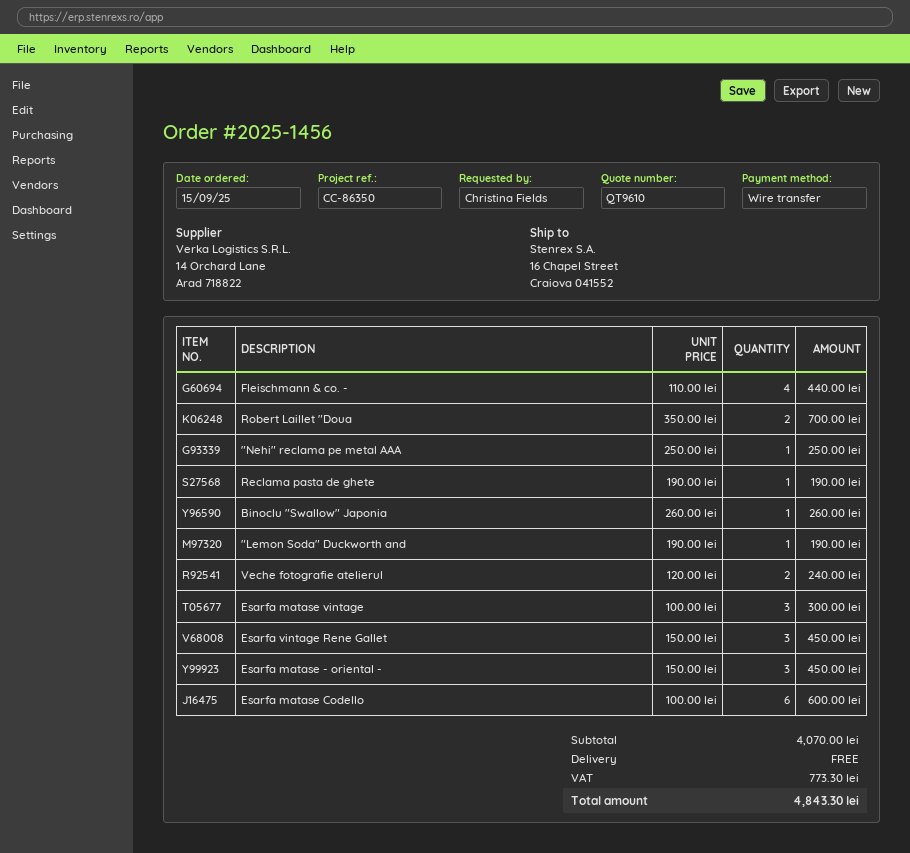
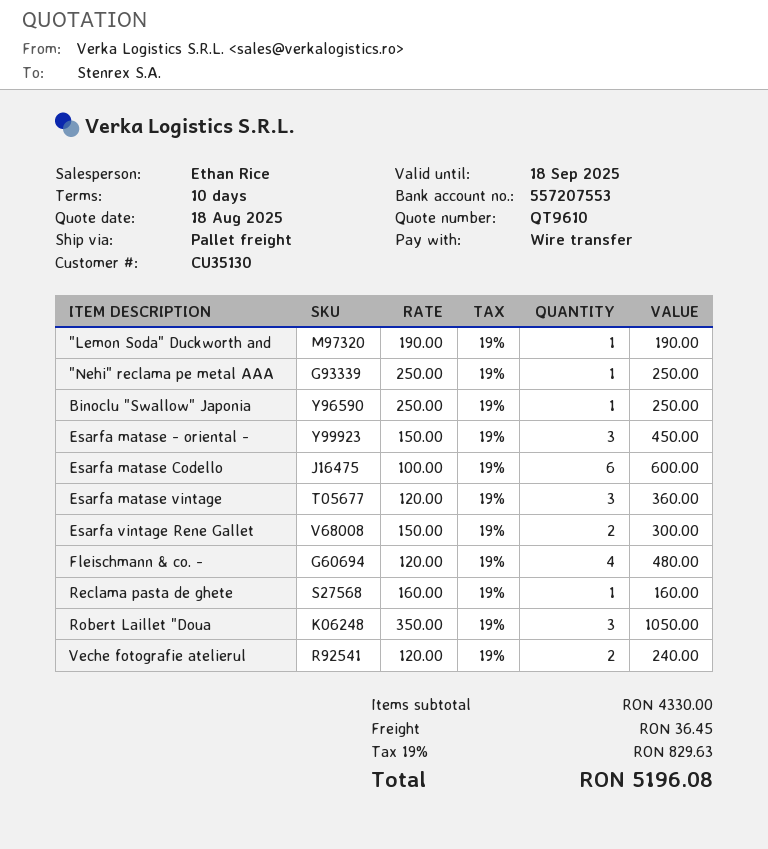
Fleischmann & co. -: 4 x 110.00 = 440.00 -> 4 x 120.00 = 480.00
Robert Laillet "Doua: 2 x 350.00 = 700.00 -> 3 x 350.00 = 1050.00
Reclama pasta de ghete: 1 x 190.00 = 190.00 -> 1 x 160.00 = 160.00
Binoclu "Swallow" Japonia: 1 x 260.00 = 260.00 -> 1 x 250.00 = 250.00
Esarfa matase vintage: 3 x 100.00 = 300.00 -> 3 x 120.00 = 360.00
Esarfa vintage Rene Gallet: 3 x 150.00 = 450.00 -> 2 x 150.00 = 300.00
subtotal: 4070.00 -> 4330.00
shipping: 0.00 -> 36.45
tax: 773.30 -> 829.63
total: 4843.30 -> 5196.08

